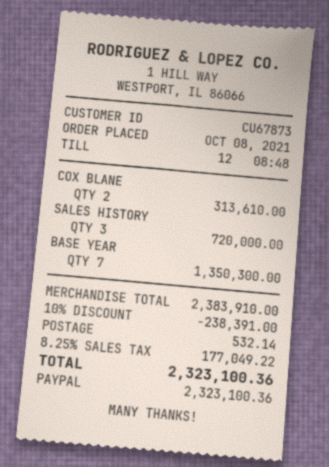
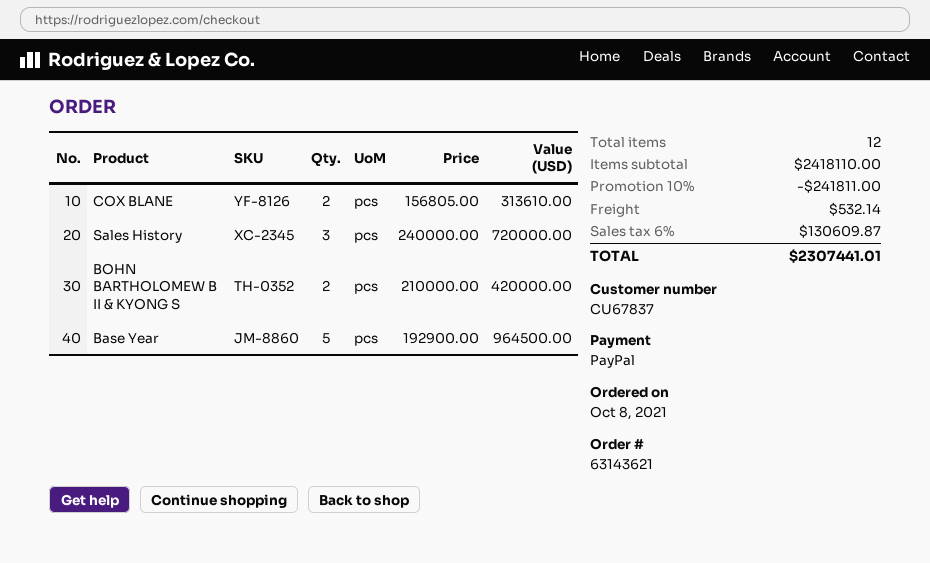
customer number: CU67873 -> CU67837
BASE YEAR: 7 for 1350300.00 -> 5 for 964500.00
BOHN BARTHOLOMEW B II & KYONG S: none -> 2 for 420000.00
subtotal: 2383910.00 -> 2418110.00
discount: 10% = 238391.00 -> 10% = 241811.00
tax: 8.25% = 177049.22 -> 6% = 130609.87
total: 2323100.36 -> 2307441.01

